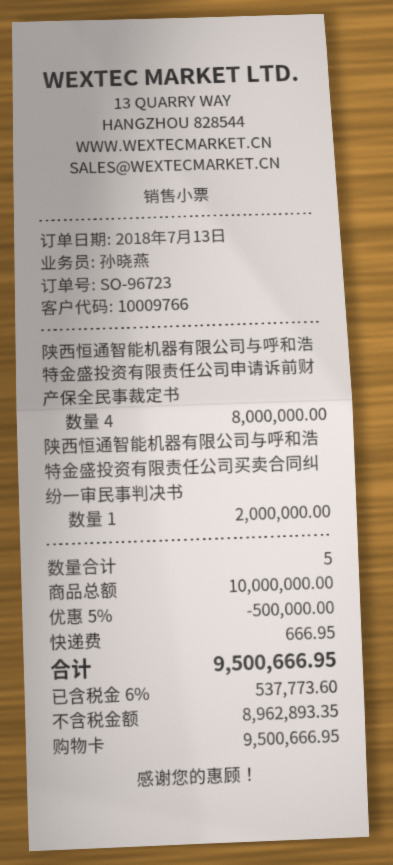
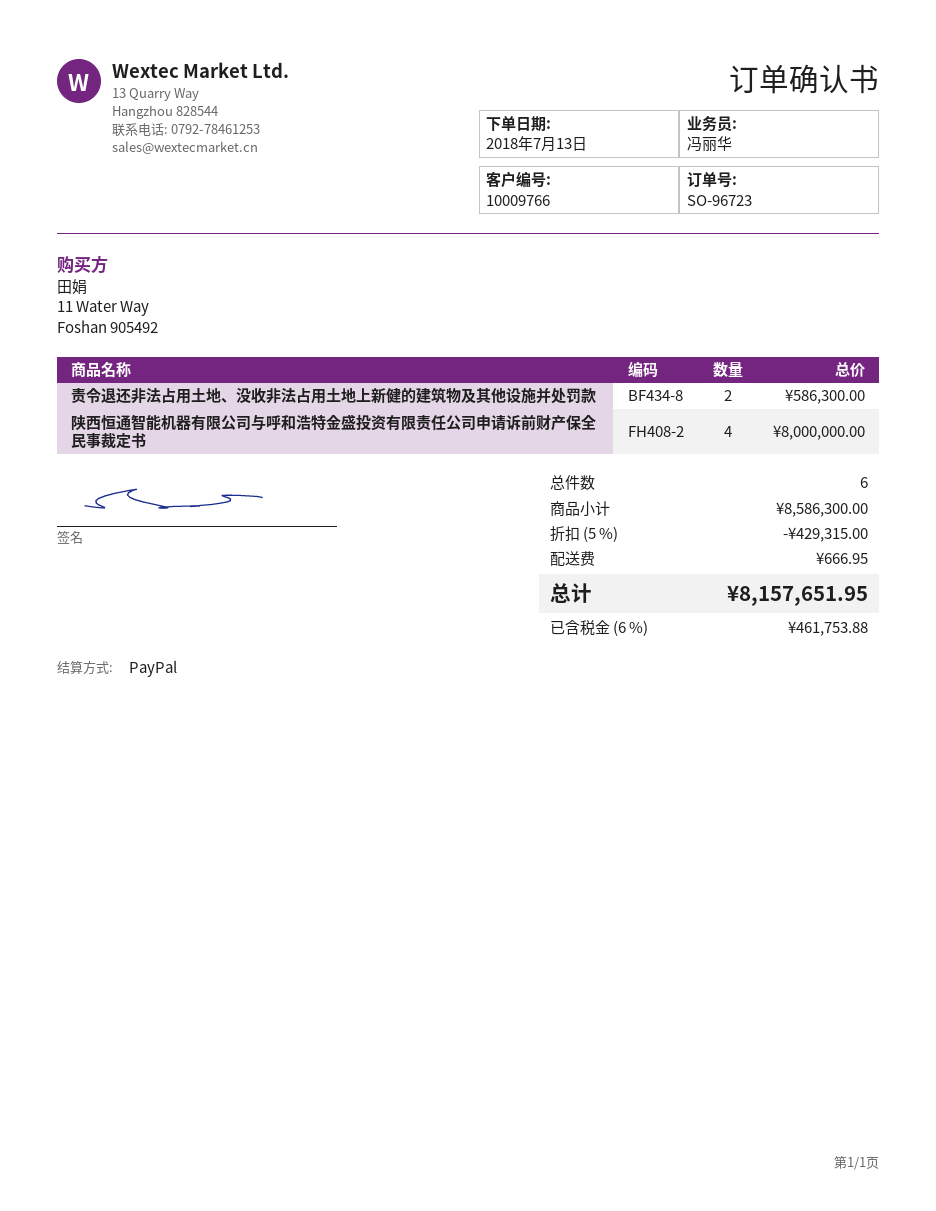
sales rep: 孙晓燕 -> 冯丽华
payment method: gift card -> PayPal
陕西恒通智能机器有限公司与呼和浩特金盛投资有限责任公司买卖合同纠纷一审民事判决书: 1 for 2000000.00 -> none
责令退还非法占用土地、没收非法占用土地上新健的建筑物及其他设施并处罚款: none -> 2 for 586300.00
total quantity: 5 -> 6
subtotal: 10000000.00 -> 8586300.00
discount: 5% = 500000.00 -> 5% = 429315.00
tax: 6% = 537773.60 -> 6% = 461753.88
total: 9500666.95 -> 8157651.95

